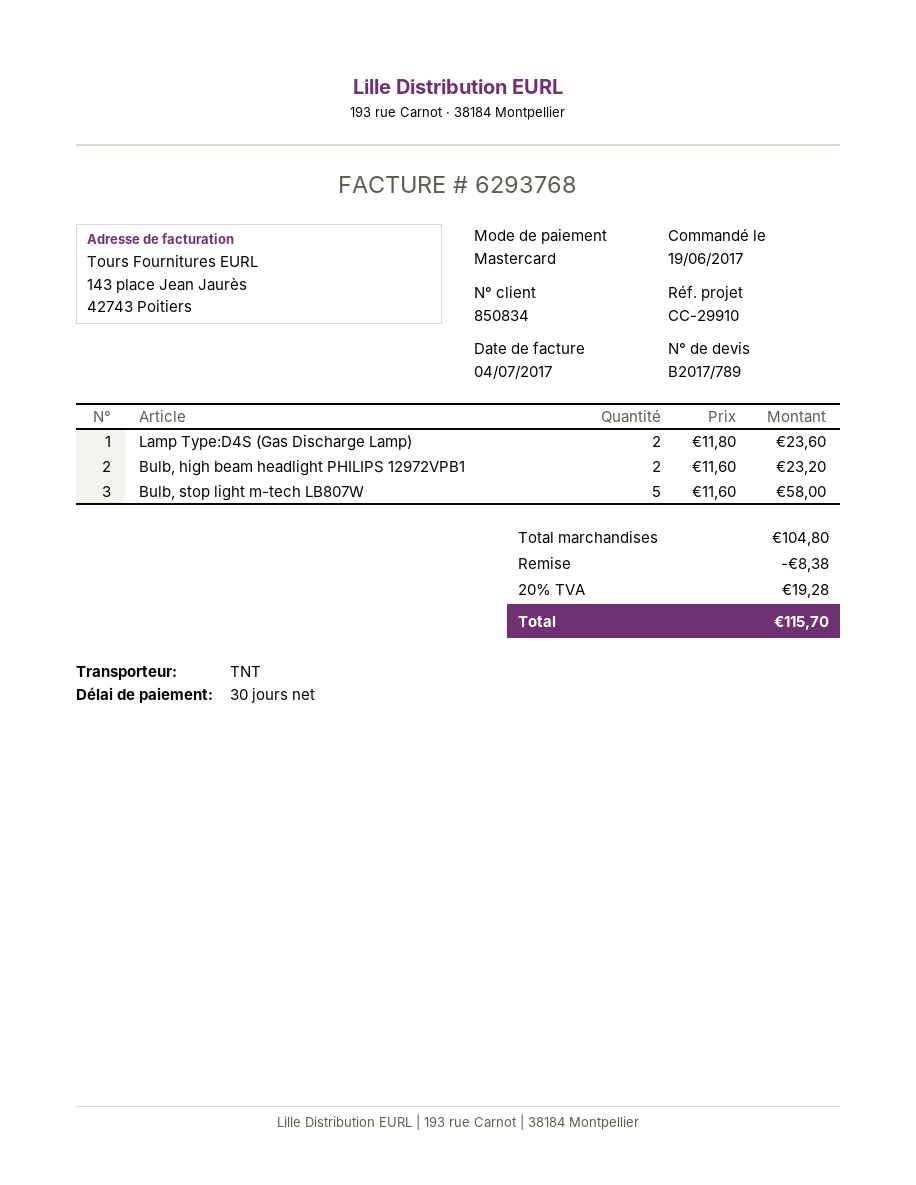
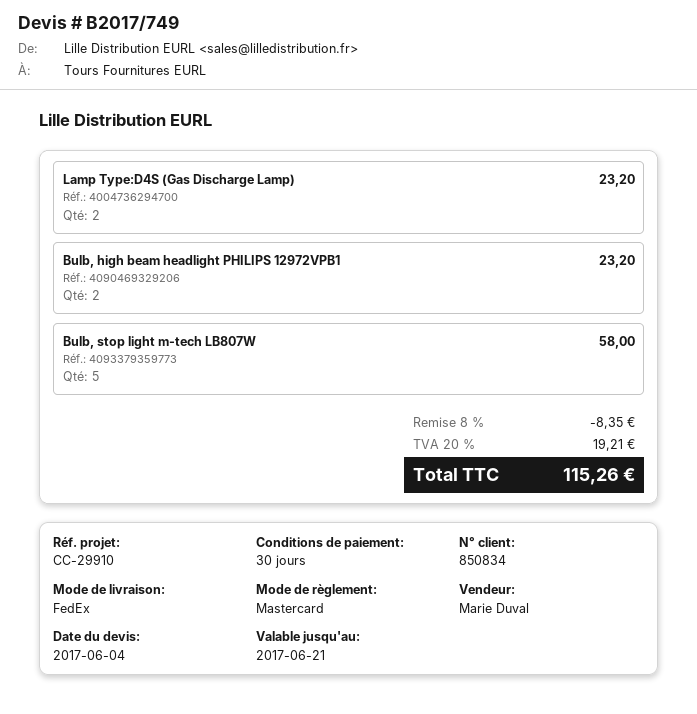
quote number: B2017/789 -> B2017/749
shipping method: TNT -> FedEx
Lamp Type:D4S (Gas Discharge Lamp): 2 for 23.60 -> 2 for 23.20
discount: 8.38 -> 8.35
tax: 20% = 19.28 -> 20% = 19.21
total: 115.70 -> 115.26

